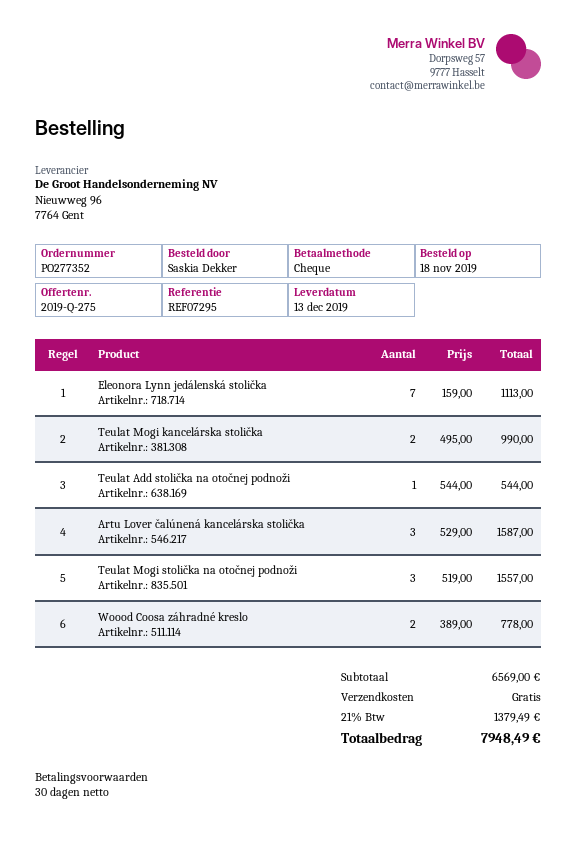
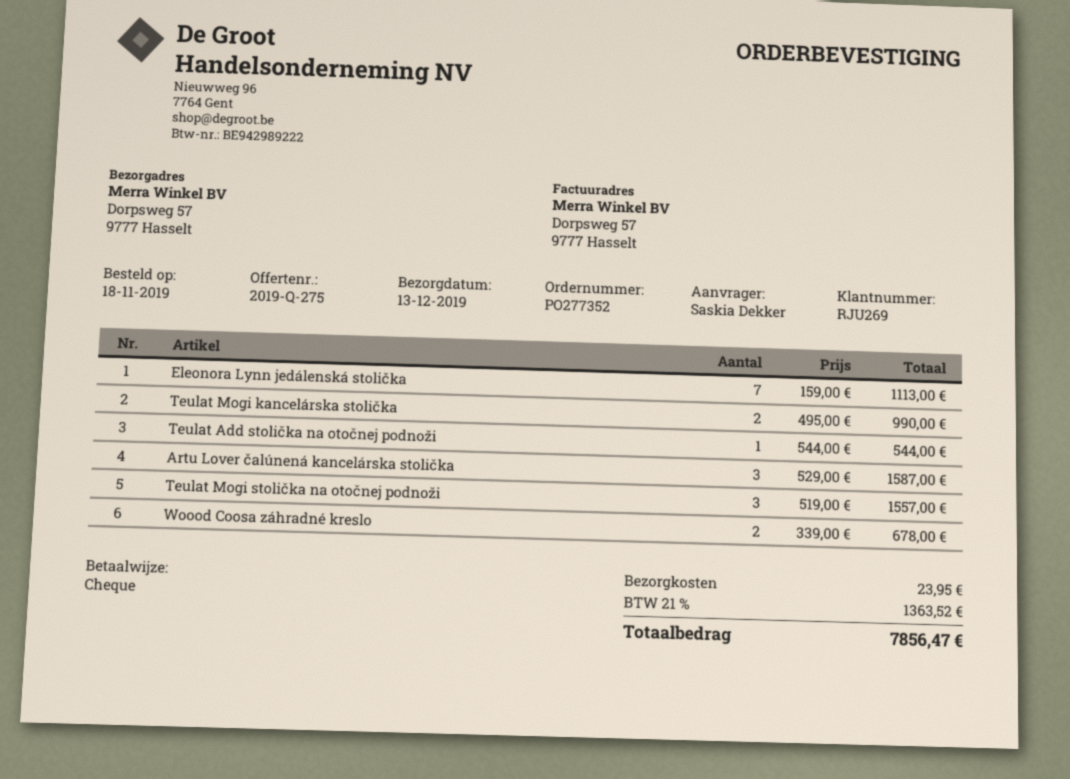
Woood Coosa záhradné kreslo: 2 x 389.00 = 778.00 -> 2 x 339.00 = 678.00
shipping: 0.00 -> 23.95
tax: 21% = 1379.49 -> 21% = 1363.52
total: 7948.49 -> 7856.47

